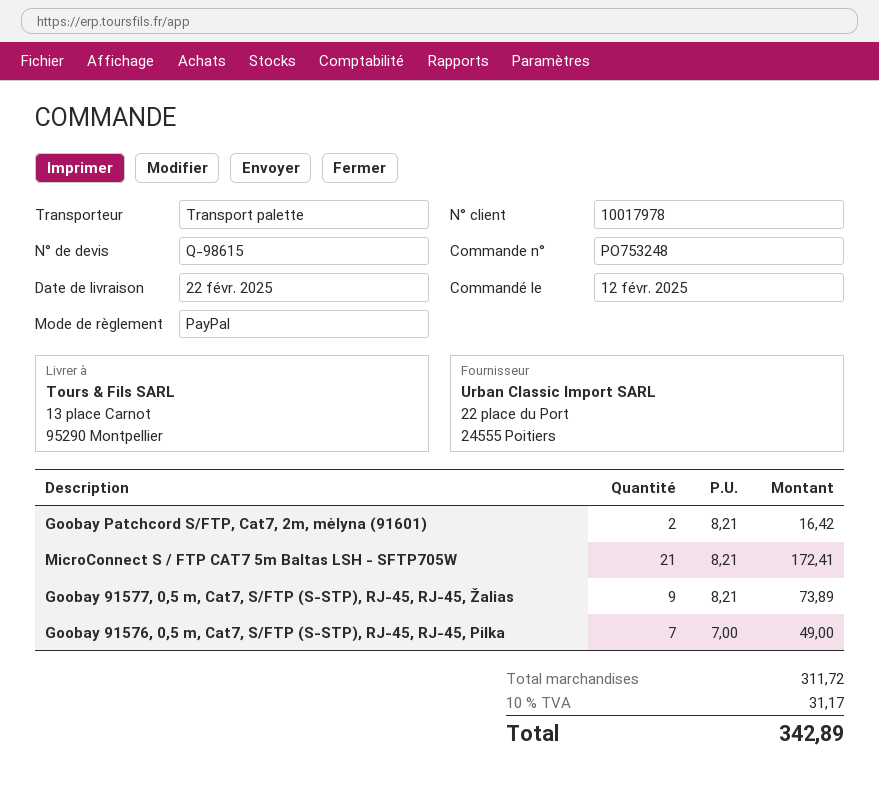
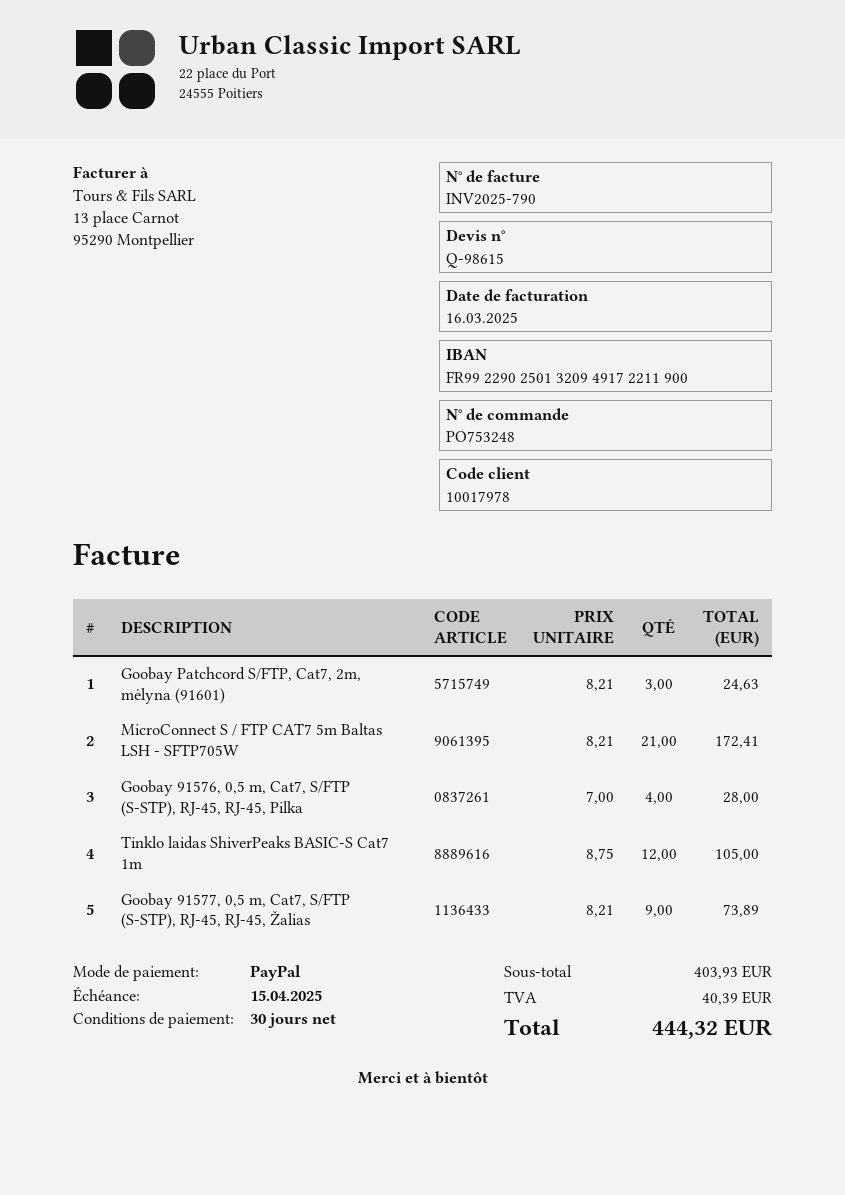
Goobay Patchcord S/FTP, Cat7, 2m, mėlyna (91601): 2 x 8.21 = 16.42 -> 3 x 8.21 = 24.63
Goobay 91576, 0,5 m, Cat7, S/FTP (S-STP), RJ-45, RJ-45, Pilka: 7 x 7.00 = 49.00 -> 4 x 7.00 = 28.00
Tinklo laidas ShiverPeaks BASIC-S Cat7 1m: none -> 12 x 8.75 = 105.00
subtotal: 311.72 -> 403.93
tax: 31.17 -> 40.39
total: 342.89 -> 444.32

